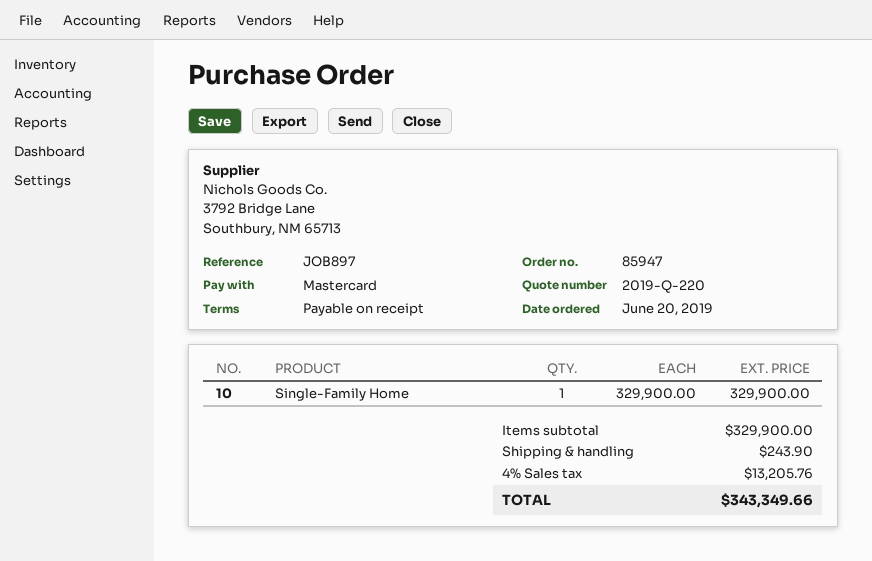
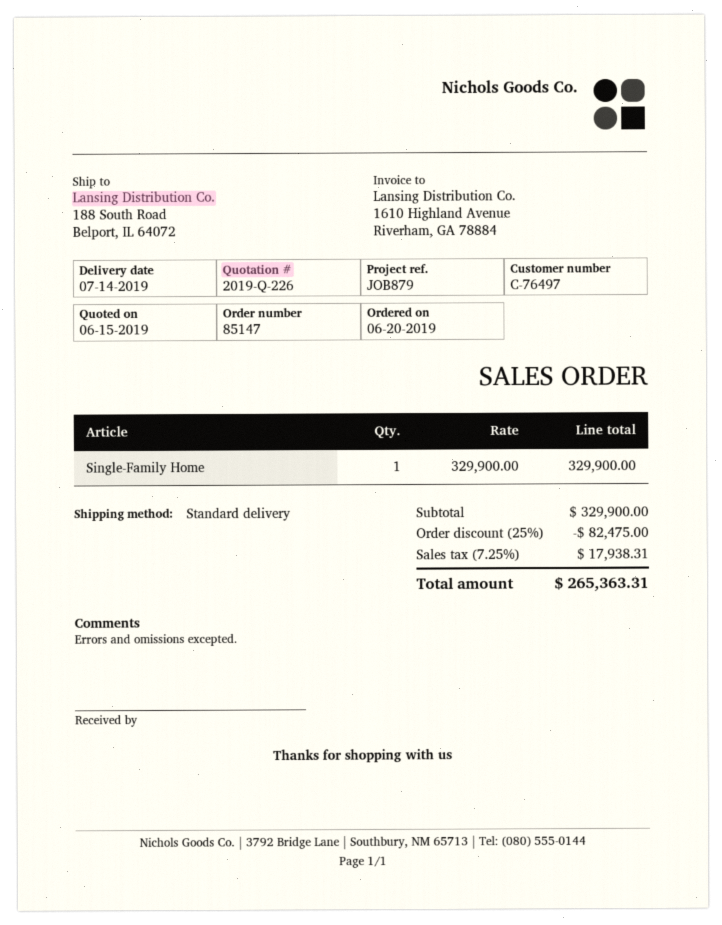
quote number: 2019-Q-220 -> 2019-Q-226
order number: 85947 -> 85147
reference: JOB897 -> JOB879
discount: none -> 25% = 82475.00
shipping: 243.90 -> none
tax: 4% = 13205.76 -> 7.25% = 17938.31
total: 343349.66 -> 265363.31

